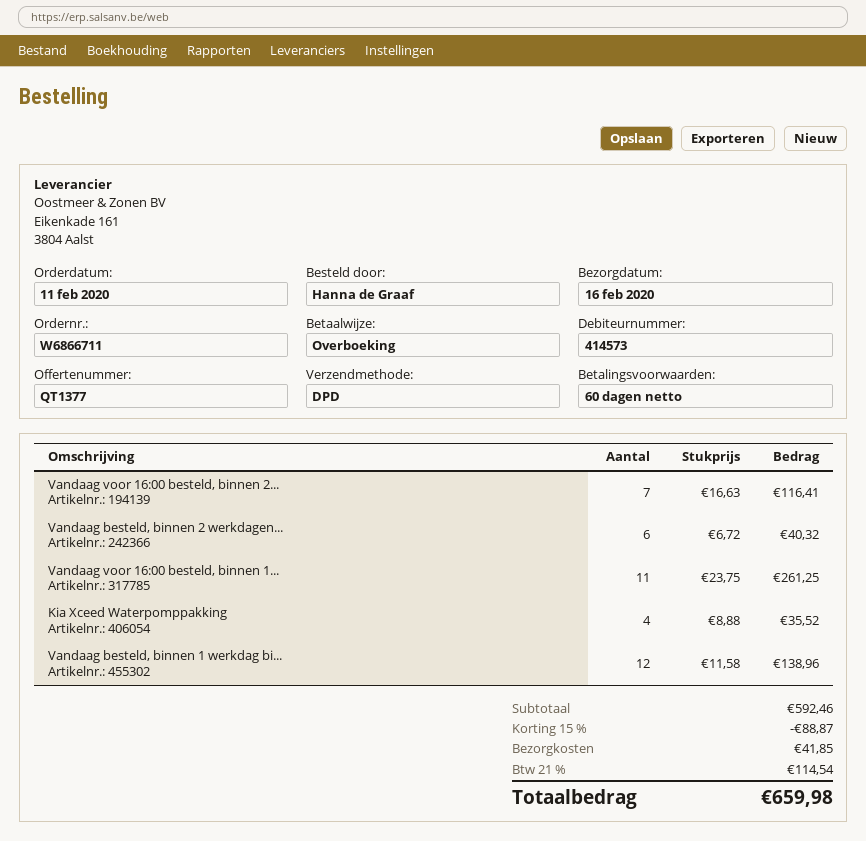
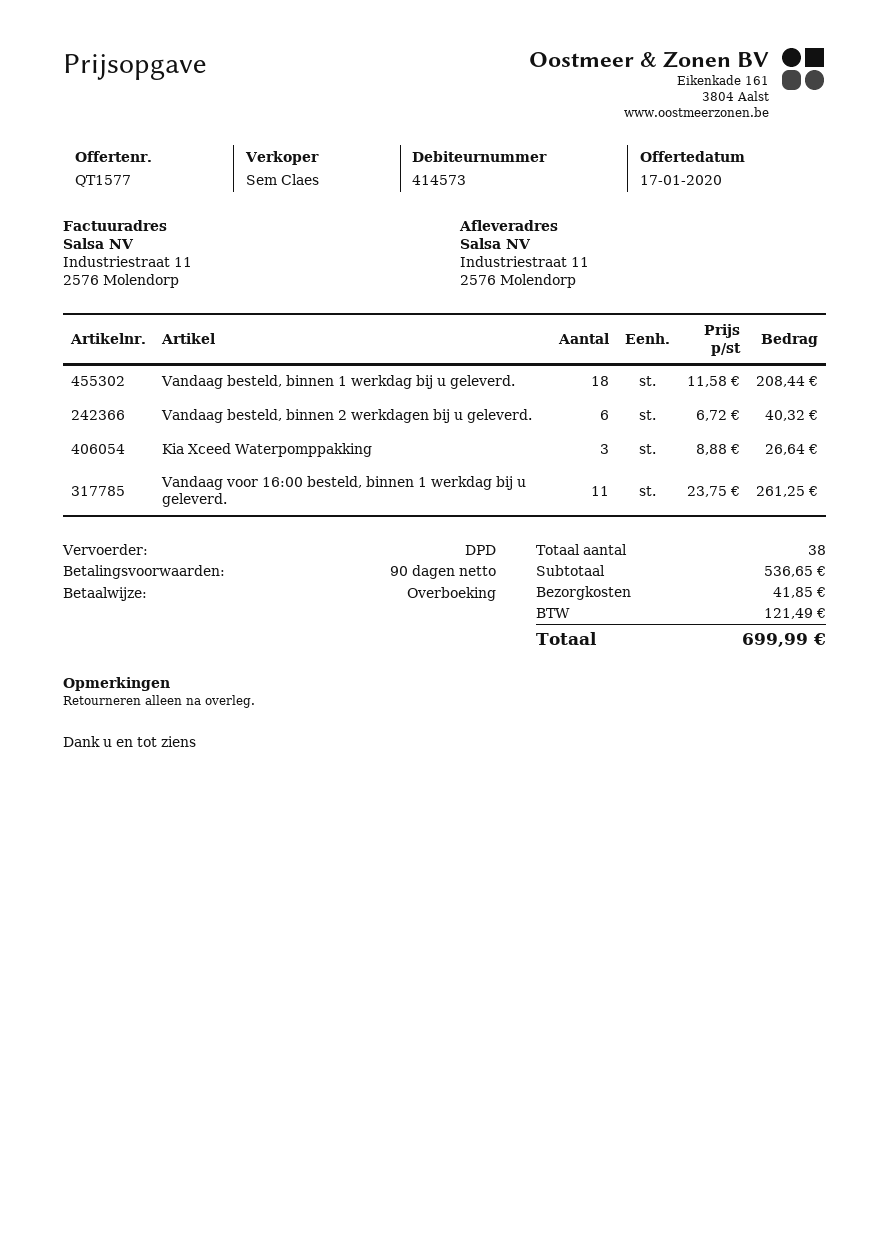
quote number: QT1377 -> QT1577
payment terms: 60 days -> 90 days
Vandaag voor 16:00 besteld, binnen 2...: 7 x 16.63 = 116.41 -> none
Kia Xceed Waterpomppakking: 4 x 8.88 = 35.52 -> 3 x 8.88 = 26.64
Vandaag besteld, binnen 1 werkdag bi...: 12 x 11.58 = 138.96 -> 18 x 11.58 = 208.44
subtotal: 592.46 -> 536.65
discount: 15% = 88.87 -> none
tax: 114.54 -> 121.49
total: 659.98 -> 699.99

